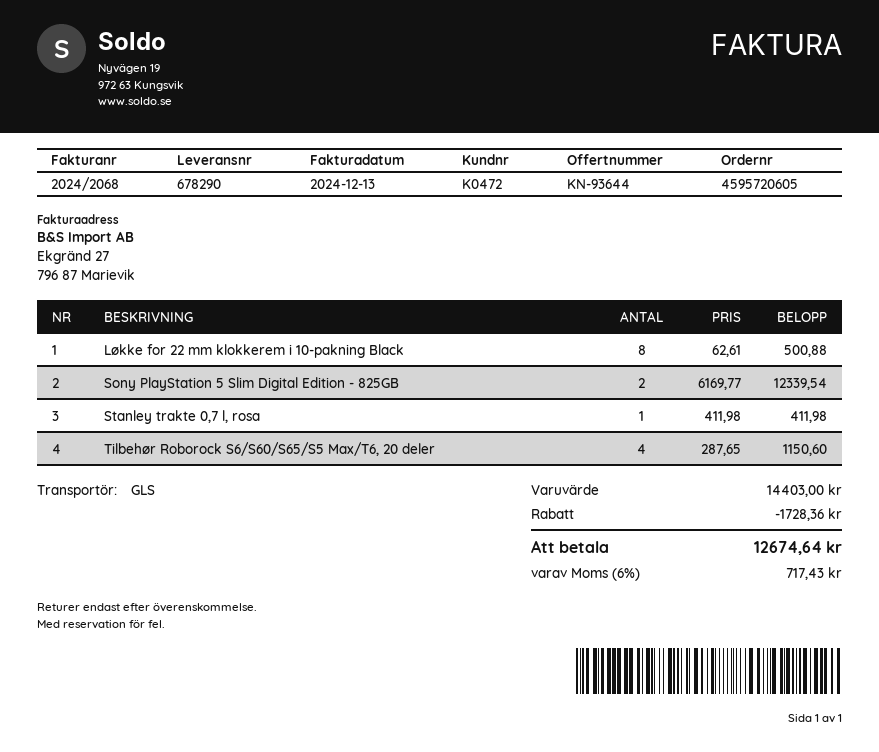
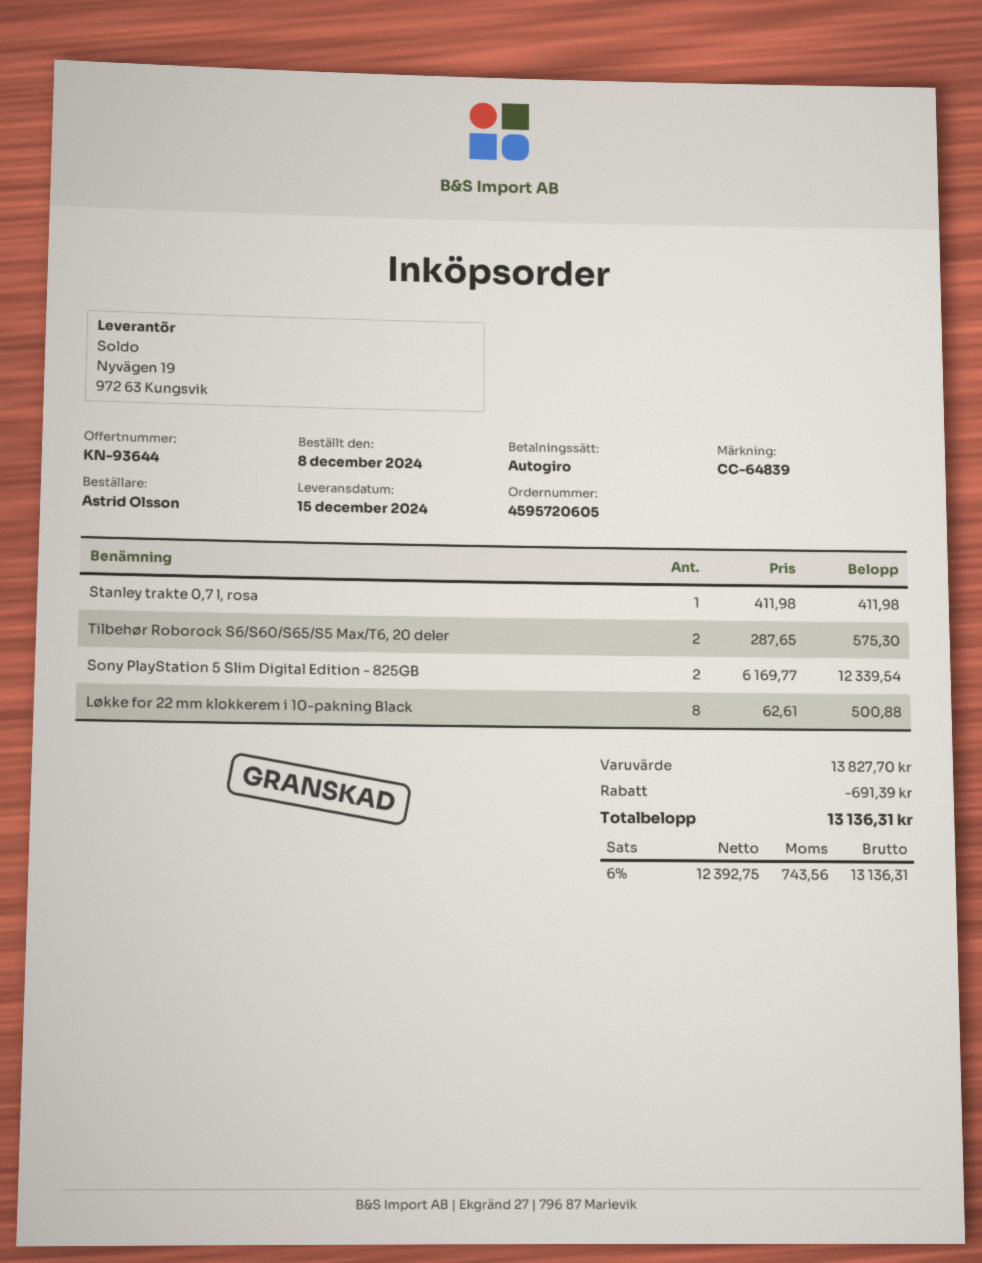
Tilbehør Roborock S6/S60/S65/S5 Max/T6, 20 deler: 4 x 287.65 = 1150.60 -> 2 x 287.65 = 575.30
subtotal: 14403.00 -> 13827.70
discount: 1728.36 -> 691.39
tax: 6% = 717.43 -> 6% = 743.56
total: 12674.64 -> 13136.31

